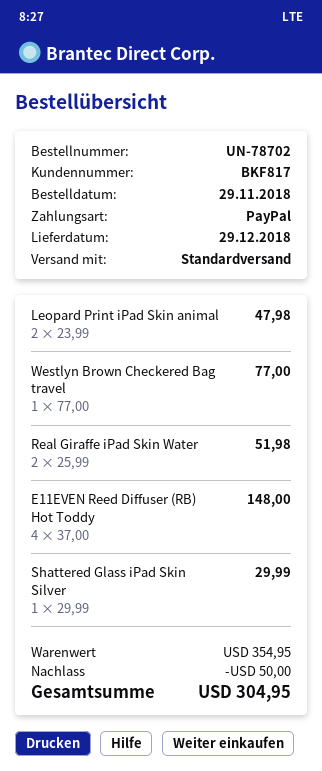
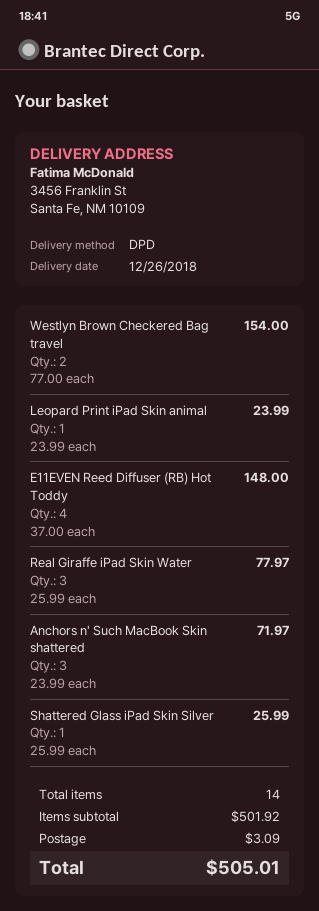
delivery date: 2018-12-29 -> 2018-12-26
shipping method: standard -> DPD
Leopard Print iPad Skin animal: 2 x 23.99 = 47.98 -> 1 x 23.99 = 23.99
Westlyn Brown Checkered Bag travel: 1 x 77.00 = 77.00 -> 2 x 77.00 = 154.00
Real Giraffe iPad Skin Water: 2 x 25.99 = 51.98 -> 3 x 25.99 = 77.97
Shattered Glass iPad Skin Silver: 1 x 29.99 = 29.99 -> 1 x 25.99 = 25.99
Anchors n' Such MacBook Skin shattered: none -> 3 x 23.99 = 71.97
subtotal: 354.95 -> 501.92
discount: 50.00 -> none
shipping: none -> 3.09
total: 304.95 -> 505.01

